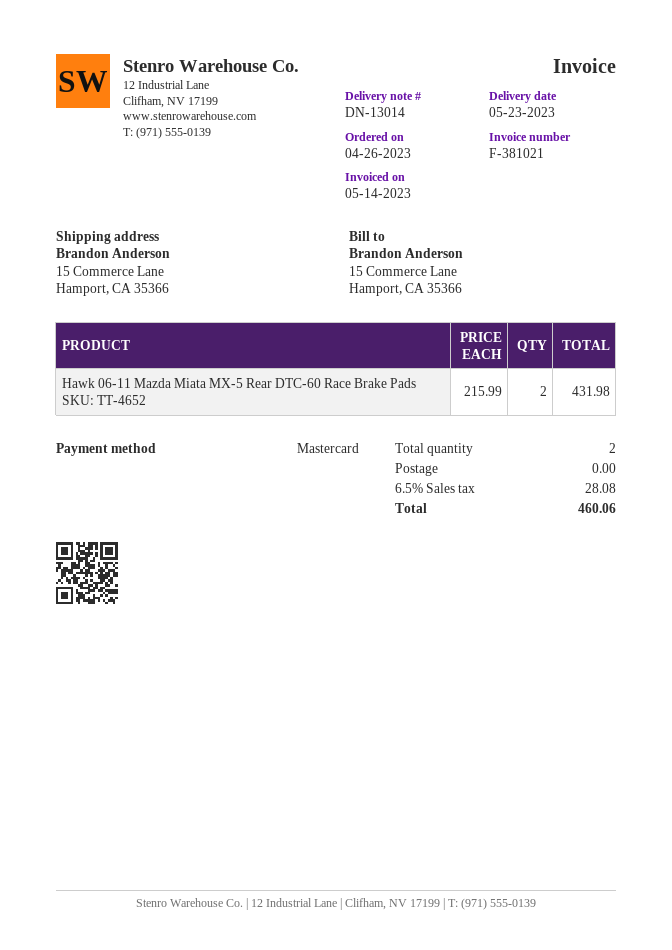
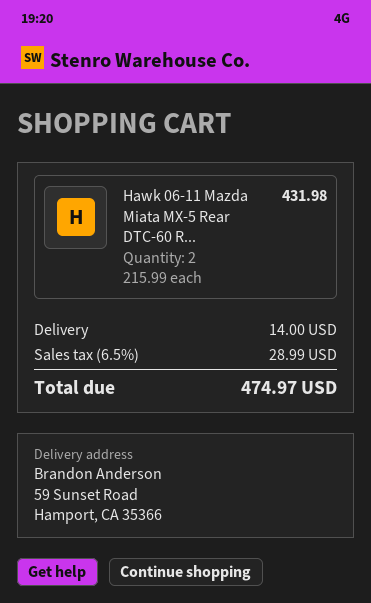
ship to: 15 Commerce Lane, Hamport, CA 35366 -> 59 Sunset Road, Hamport, CA 35366
shipping: 0.00 -> 14.00
tax: 6.5% = 28.08 -> 6.5% = 28.99
total: 460.06 -> 474.97

